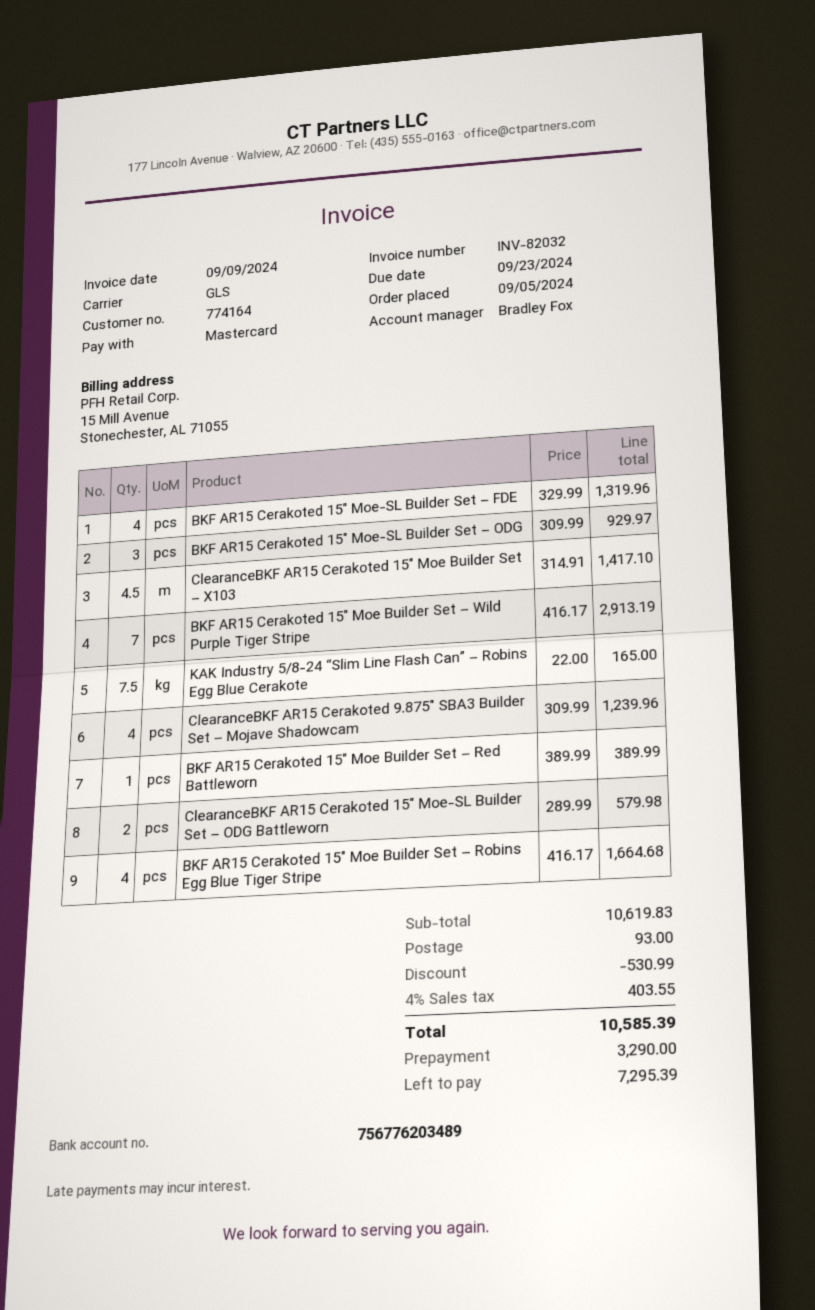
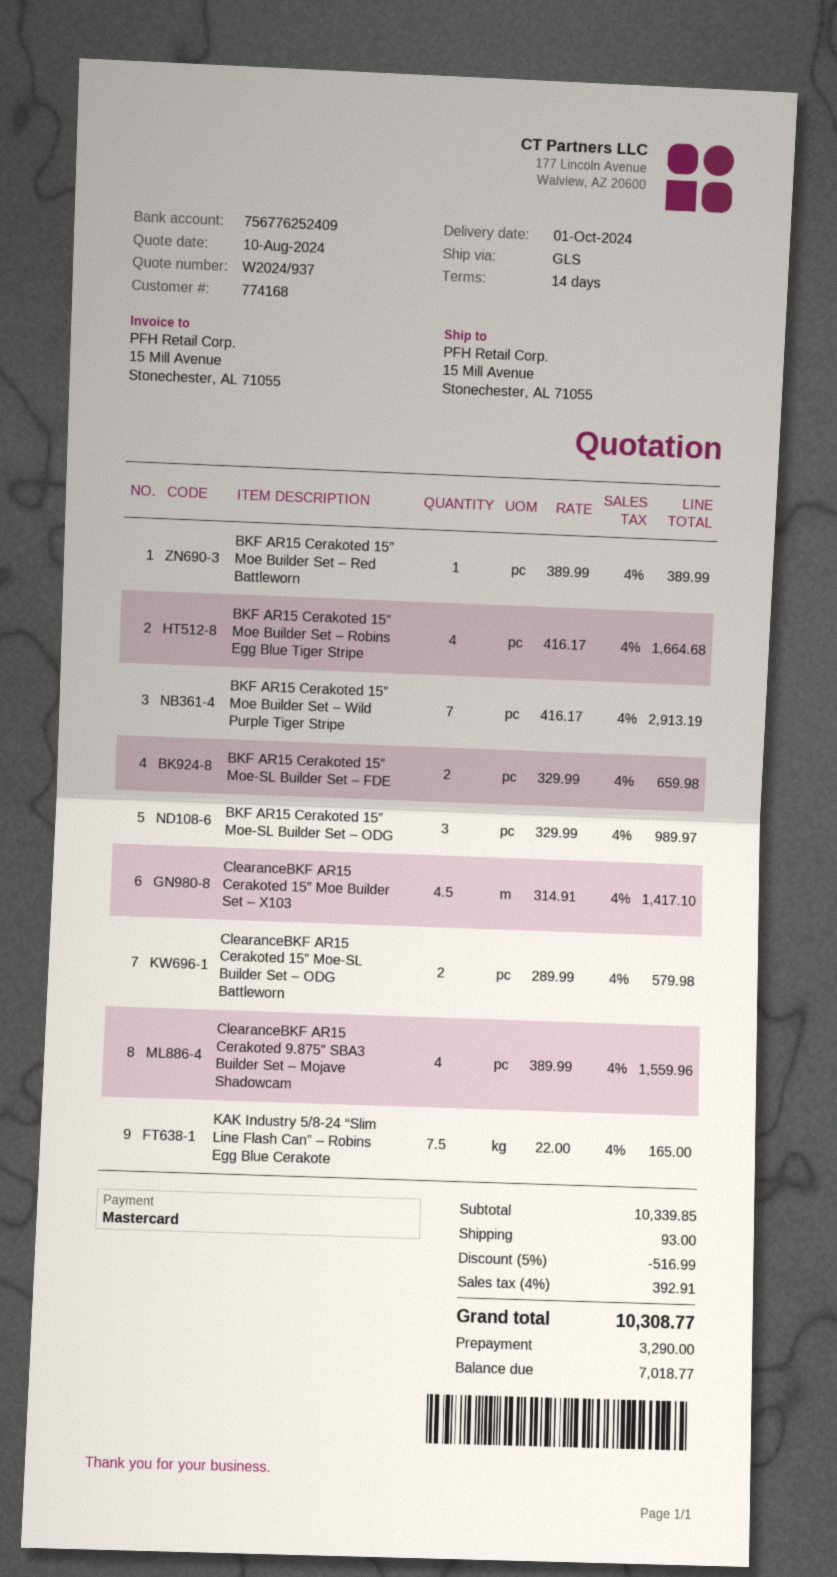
customer number: 774164 -> 774168
bank account: 756776203489 -> 756776252409
BKF AR15 Cerakoted 15″ Moe-SL Builder Set – FDE: 4 x 329.99 = 1319.96 -> 2 x 329.99 = 659.98
BKF AR15 Cerakoted 15″ Moe-SL Builder Set – ODG: 3 x 309.99 = 929.97 -> 3 x 329.99 = 989.97
ClearanceBKF AR15 Cerakoted 9.875″ SBA3 Builder Set – Mojave Shadowcam: 4 x 309.99 = 1239.96 -> 4 x 389.99 = 1559.96
subtotal: 10619.83 -> 10339.85
discount: 530.99 -> 516.99
tax: 4% = 403.55 -> 4% = 392.91
total: 10585.39 -> 10308.77
balance: 7295.39 -> 7018.77

